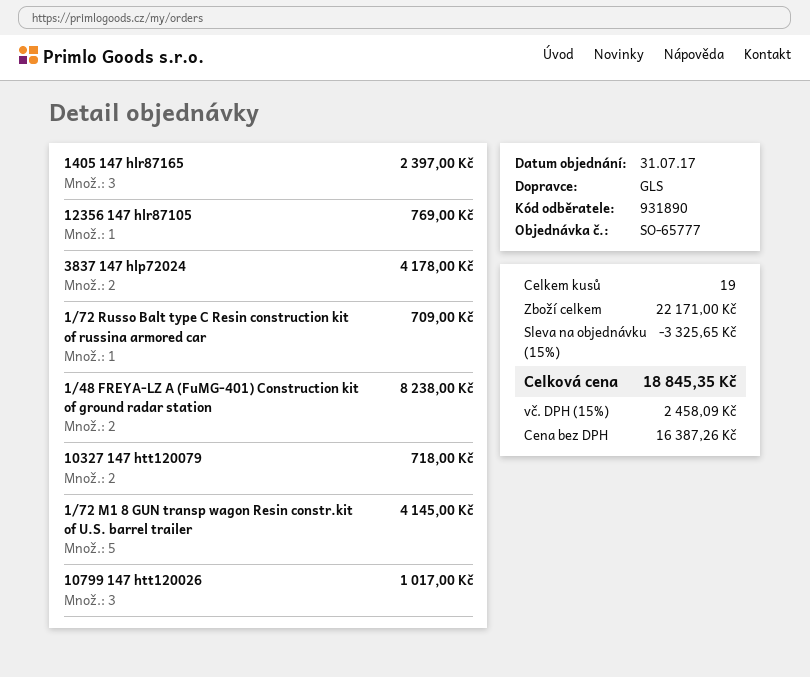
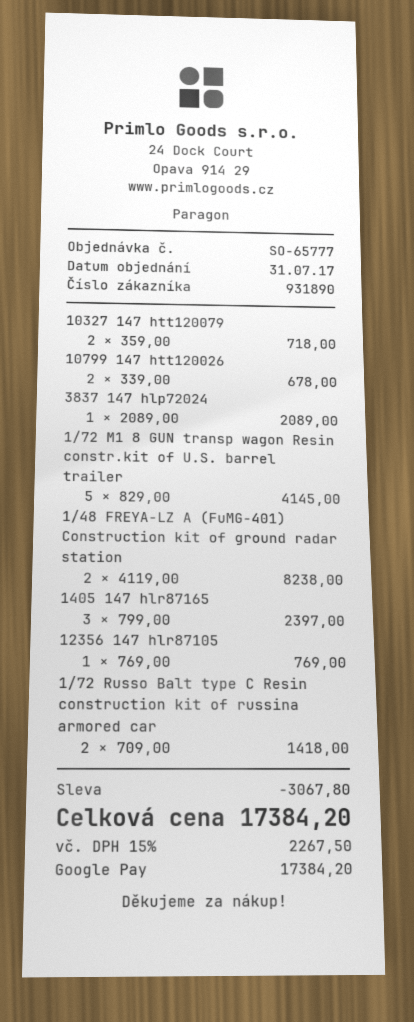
3837 147 hlp72024: 2 for 4178.00 -> 1 for 2089.00
1/72 Russo Balt type C Resin construction kit of russina armored car: 1 for 709.00 -> 2 for 1418.00
10799 147 htt120026: 3 for 1017.00 -> 2 for 678.00
discount: 3325.65 -> 3067.80
tax: 15% = 2458.09 -> 15% = 2267.50
total: 18845.35 -> 17384.20

